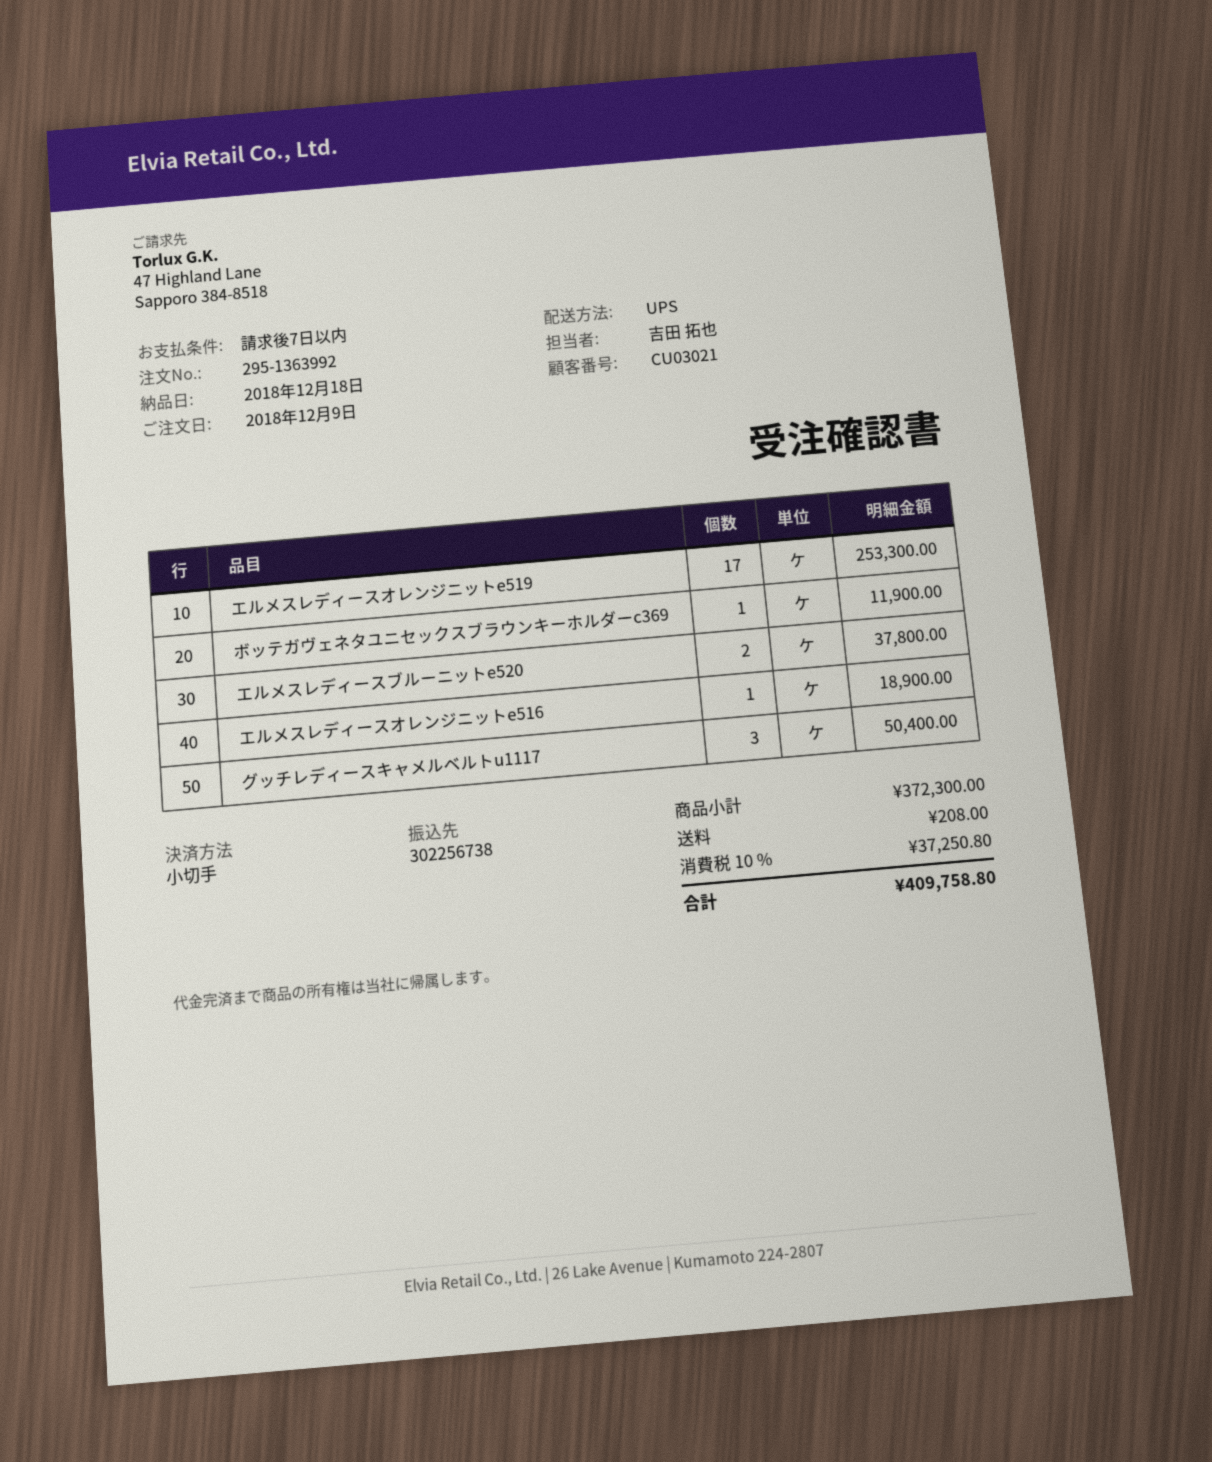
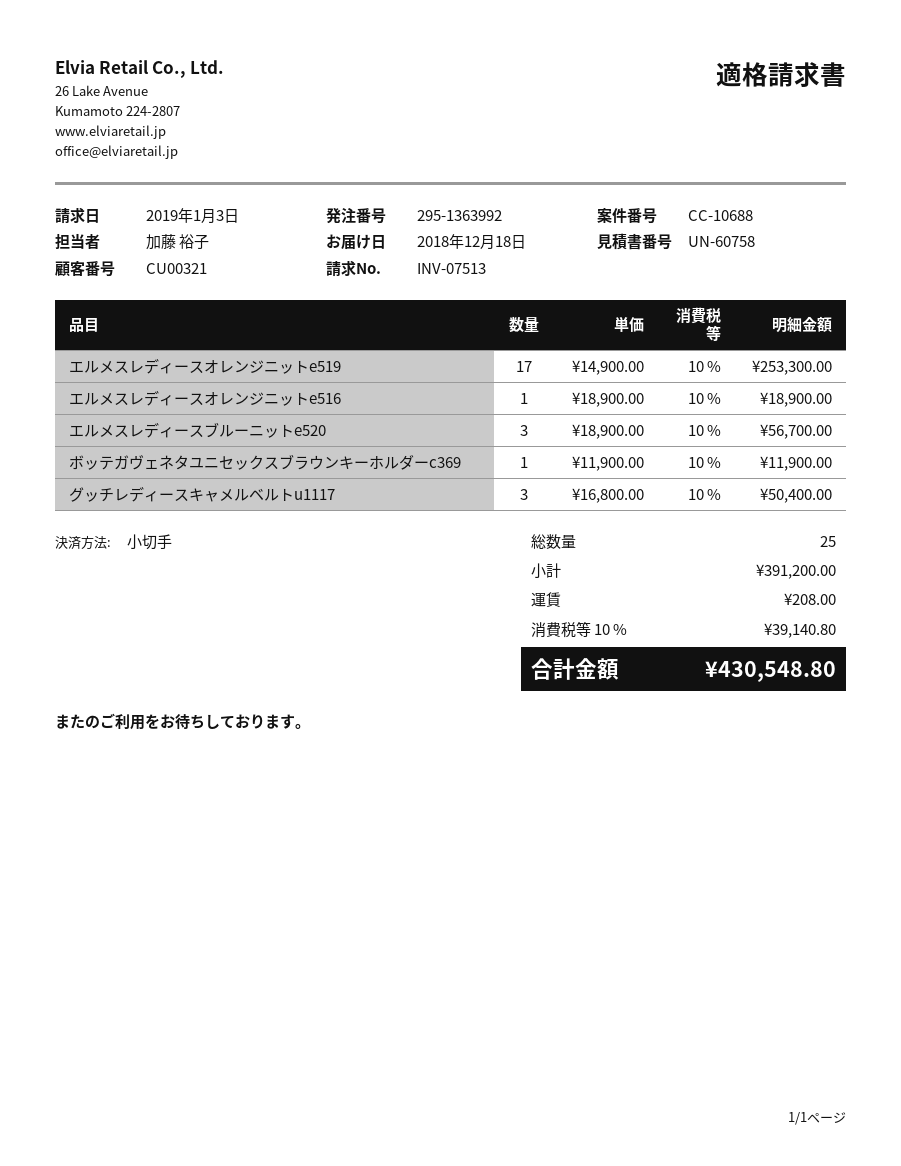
customer number: CU03021 -> CU00321
sales rep: 吉田 拓也 -> 加藤 裕子
エルメスレディースブルーニットe520: 2 for 37800.00 -> 3 for 56700.00
subtotal: 372300.00 -> 391200.00
tax: 10% = 37250.80 -> 10% = 39140.80
total: 409758.80 -> 430548.80

